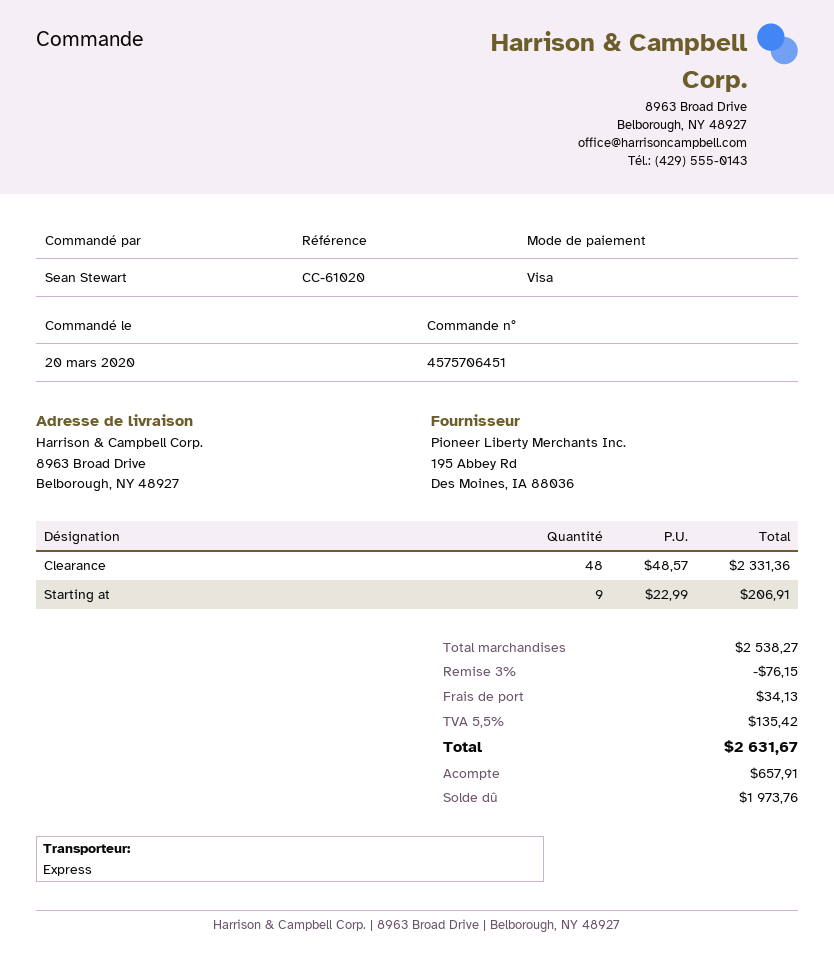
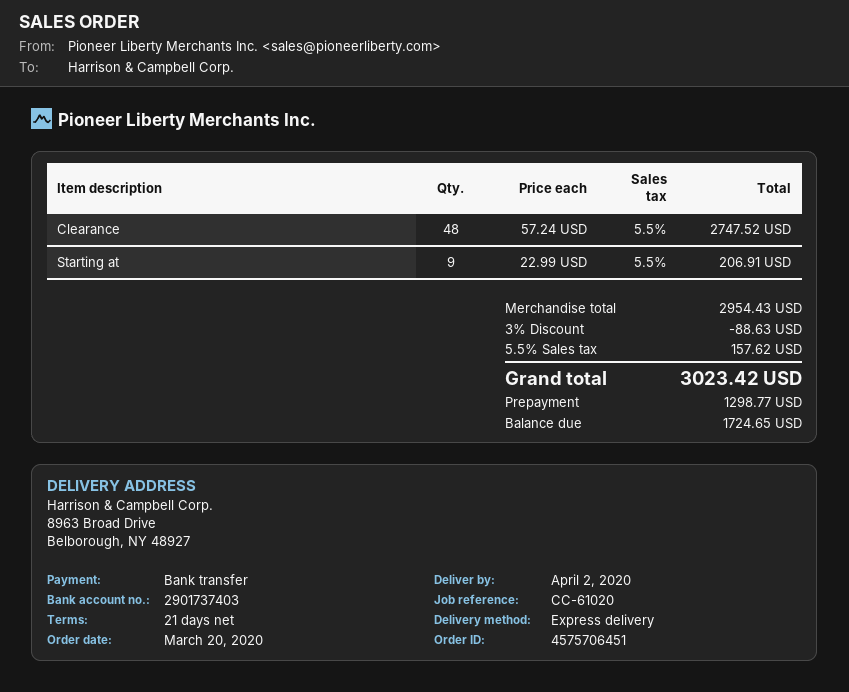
payment method: Visa -> bank transfer
Clearance: 48 x 48.57 = 2331.36 -> 48 x 57.24 = 2747.52
subtotal: 2538.27 -> 2954.43
discount: 3% = 76.15 -> 3% = 88.63
shipping: 34.13 -> none
tax: 5.5% = 135.42 -> 5.5% = 157.62
total: 2631.67 -> 3023.42
deposit: 657.91 -> 1298.77
balance: 1973.76 -> 1724.65

